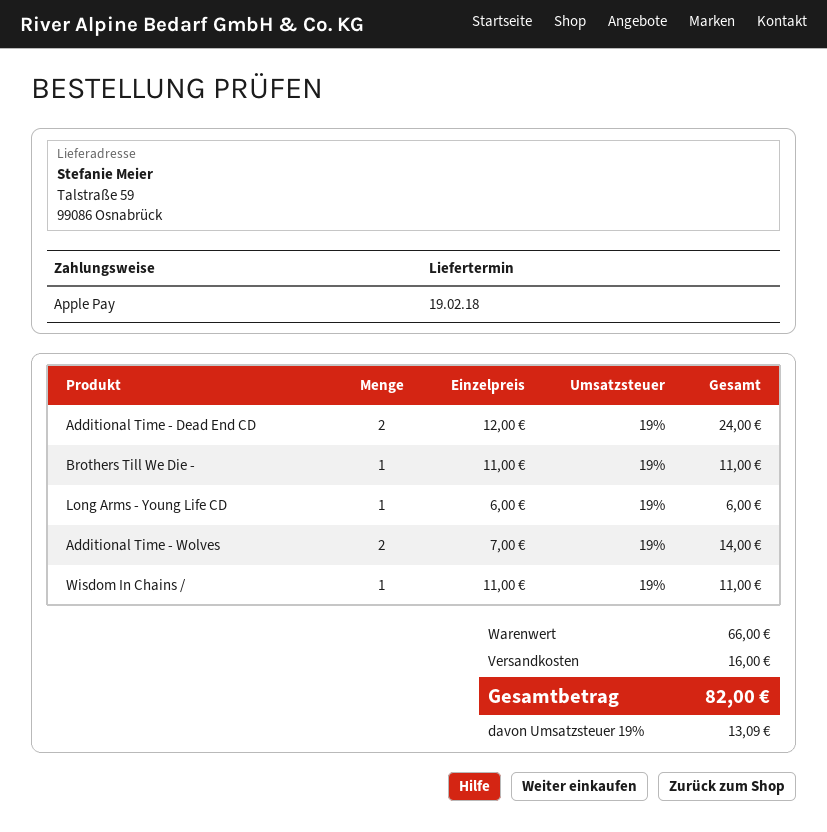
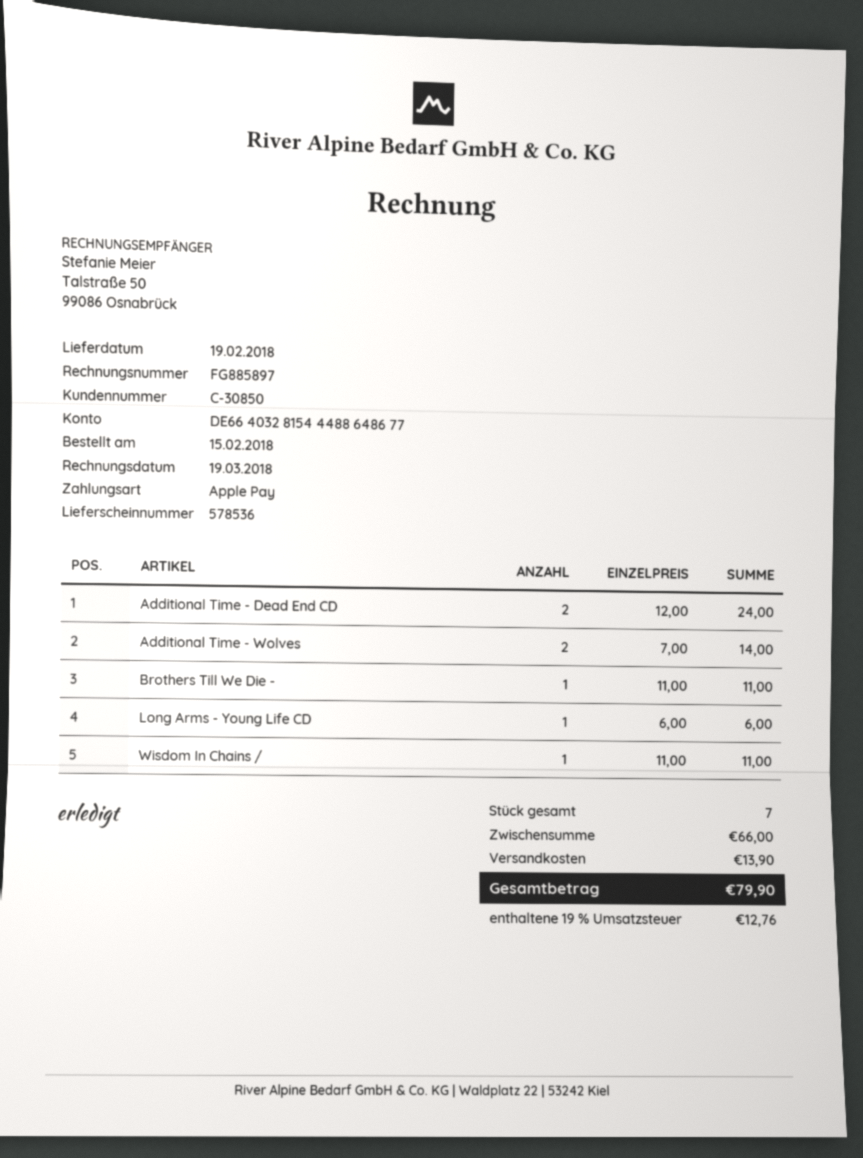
shipping: 16.00 -> 13.90
tax: 19% = 13.09 -> 19% = 12.76
total: 82.00 -> 79.90

